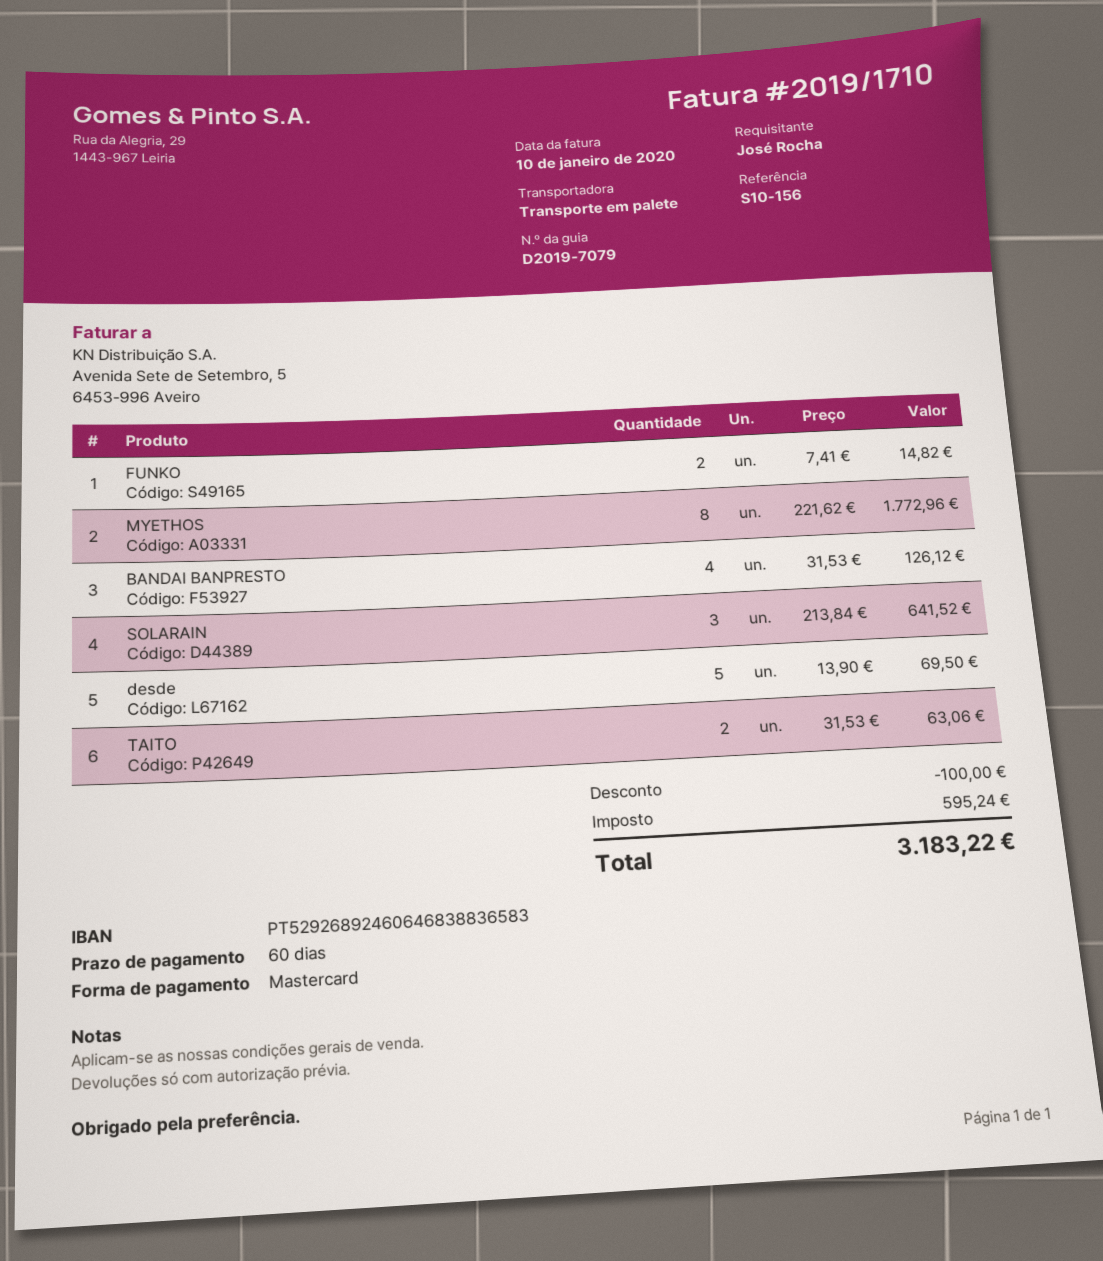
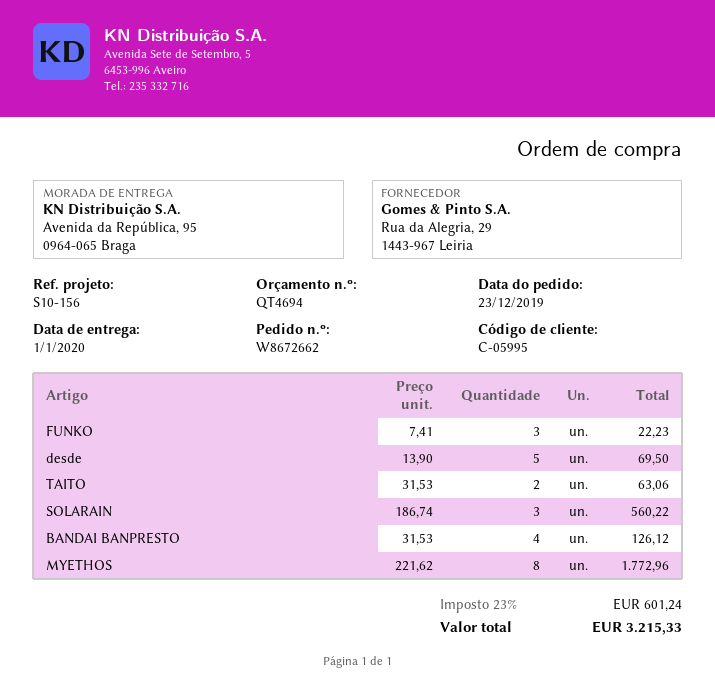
FUNKO: 2 x 7.41 = 14.82 -> 3 x 7.41 = 22.23
SOLARAIN: 3 x 213.84 = 641.52 -> 3 x 186.74 = 560.22
discount: 100.00 -> none
tax: 595.24 -> 601.24
total: 3183.22 -> 3215.33

